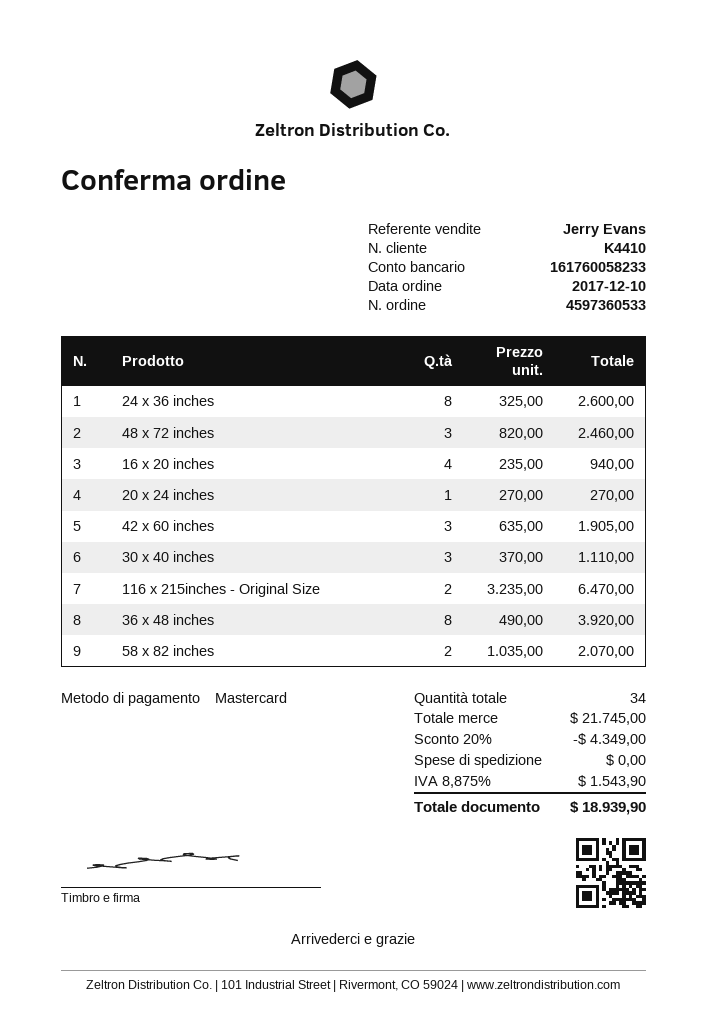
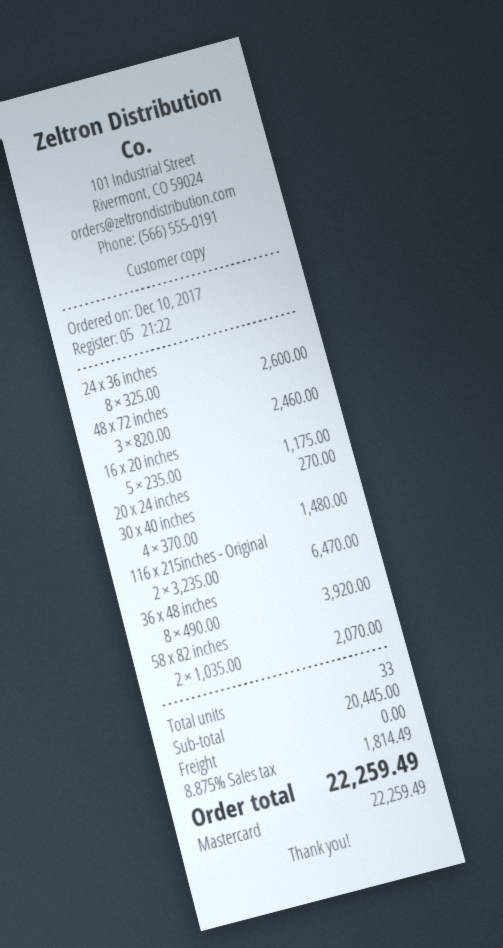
16 x 20 inches: 4 x 235.00 = 940.00 -> 5 x 235.00 = 1175.00
42 x 60 inches: 3 x 635.00 = 1905.00 -> none
30 x 40 inches: 3 x 370.00 = 1110.00 -> 4 x 370.00 = 1480.00
total quantity: 34 -> 33
subtotal: 21745.00 -> 20445.00
discount: 20% = 4349.00 -> none
tax: 8.875% = 1543.90 -> 8.875% = 1814.49
total: 18939.90 -> 22259.49

